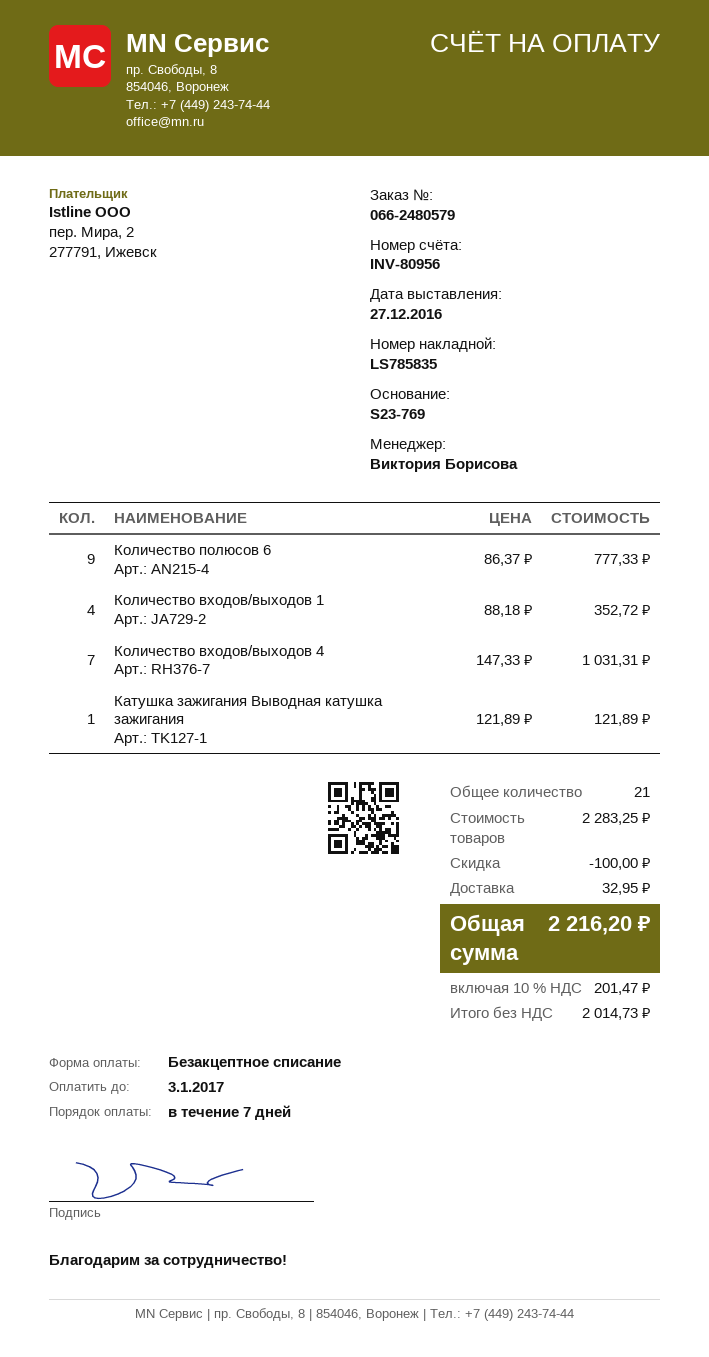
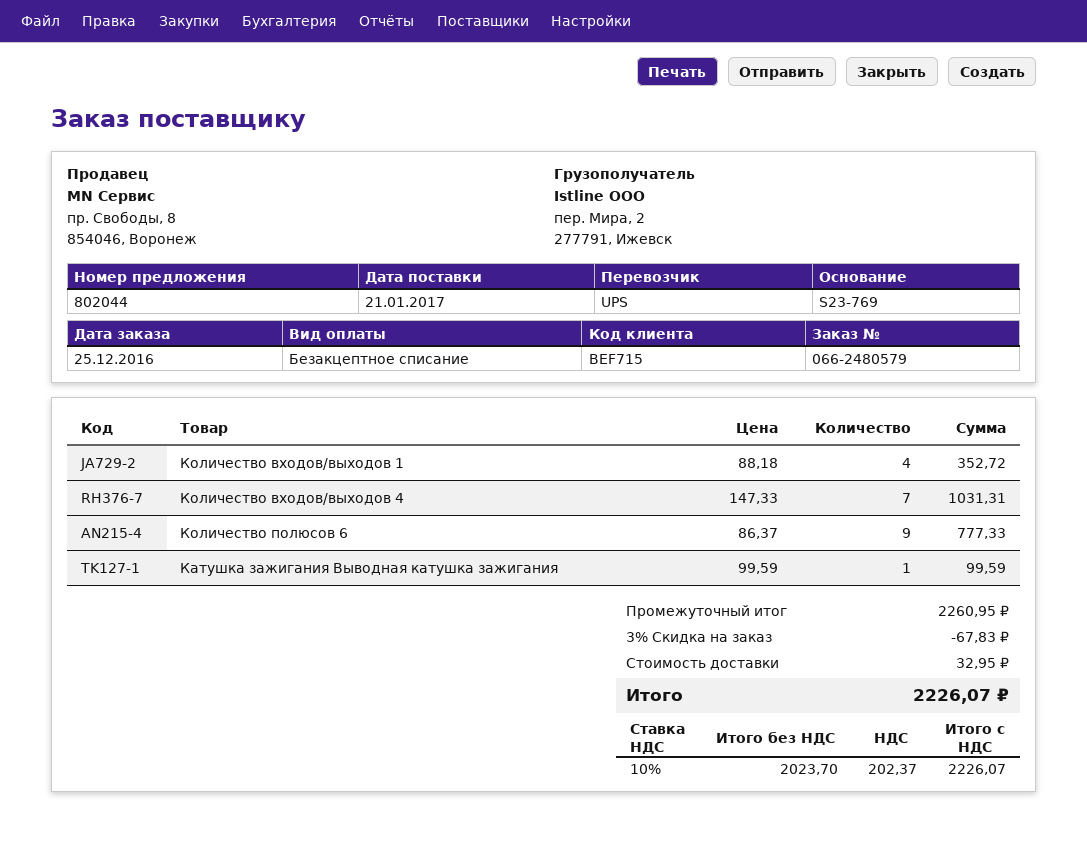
Катушка зажигания Выводная катушка зажигания: 1 x 121.89 = 121.89 -> 1 x 99.59 = 99.59
subtotal: 2283.25 -> 2260.95
discount: 100.00 -> 67.83
net: 2014.73 -> 2023.70
tax: 10% = 201.47 -> 10% = 202.37
total: 2216.20 -> 2226.07

